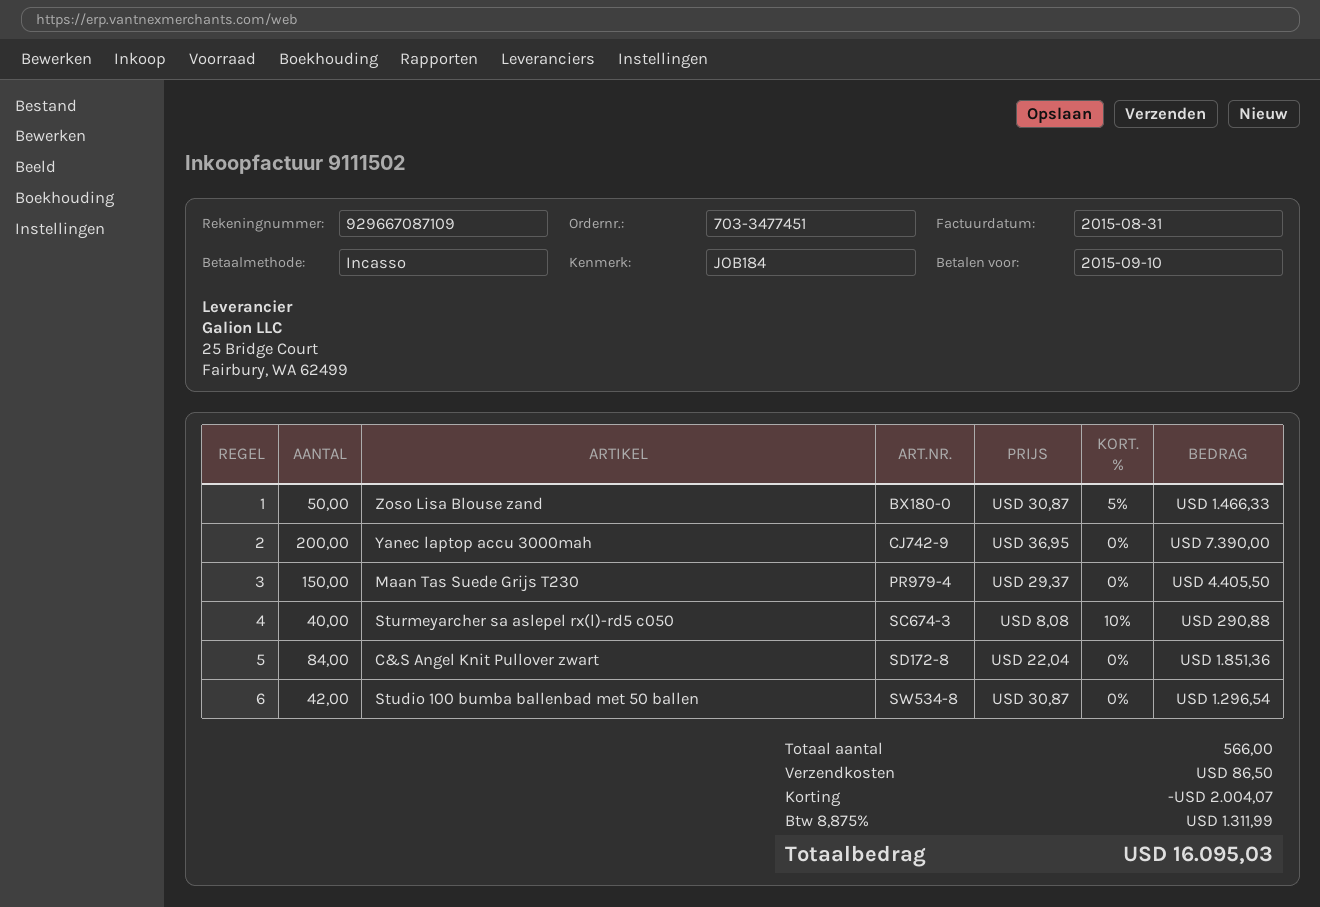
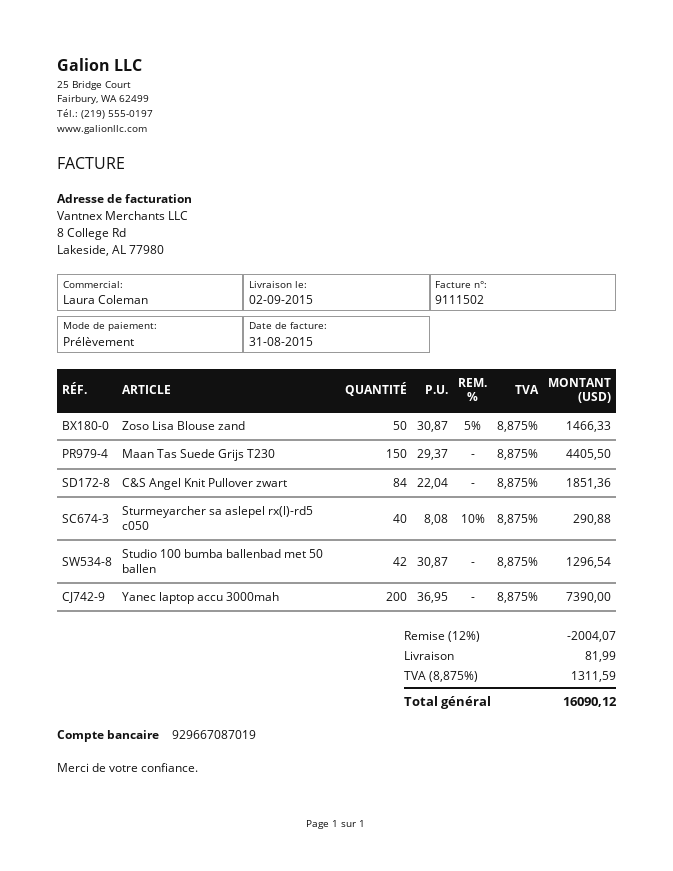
bank account: 929667087109 -> 929667087019
shipping: 86.50 -> 81.99
tax: 8.875% = 1311.99 -> 8.875% = 1311.59
total: 16095.03 -> 16090.12

